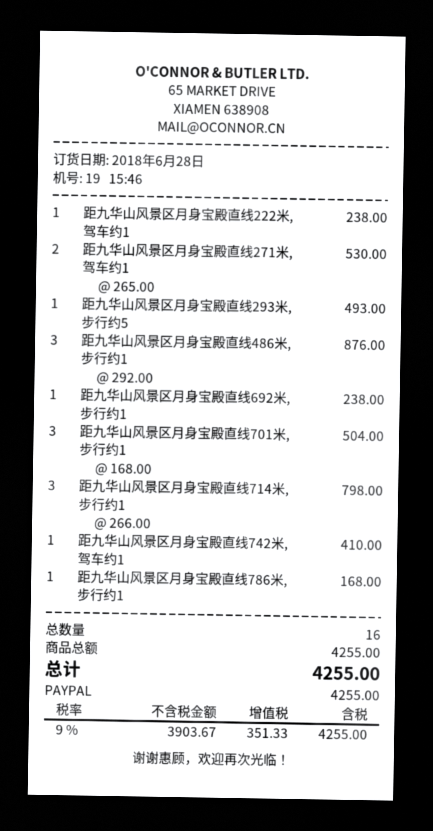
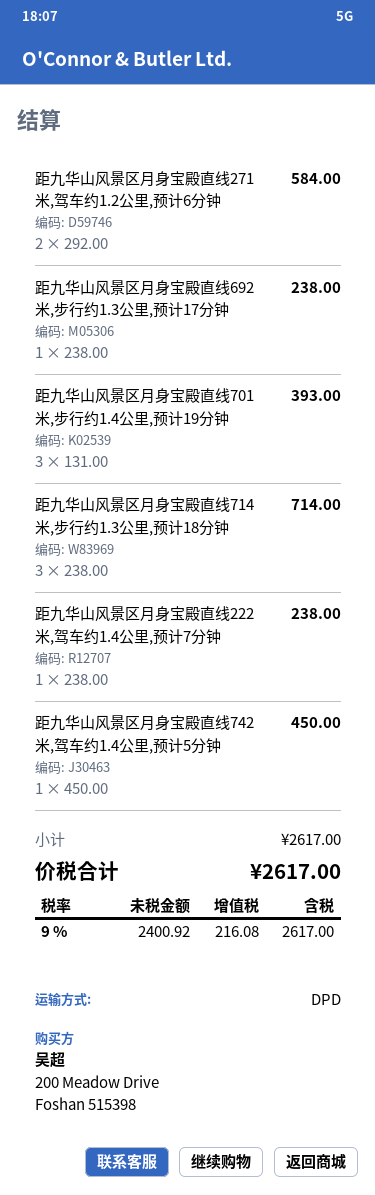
距九华山风景区月身宝殿直线271米,驾车约1: 2 x 265.00 = 530.00 -> 2 x 292.00 = 584.00
距九华山风景区月身宝殿直线293米,步行约5: 1 x 493.00 = 493.00 -> none
距九华山风景区月身宝殿直线486米,步行约1: 3 x 292.00 = 876.00 -> none
距九华山风景区月身宝殿直线701米,步行约1: 3 x 168.00 = 504.00 -> 3 x 131.00 = 393.00
距九华山风景区月身宝殿直线714米,步行约1: 3 x 266.00 = 798.00 -> 3 x 238.00 = 714.00
距九华山风景区月身宝殿直线742米,驾车约1: 1 x 410.00 = 410.00 -> 1 x 450.00 = 450.00
距九华山风景区月身宝殿直线786米,步行约1: 1 x 168.00 = 168.00 -> none
subtotal: 4255.00 -> 2617.00
net: 3903.67 -> 2400.92
tax: 9% = 351.33 -> 9% = 216.08
total: 4255.00 -> 2617.00

